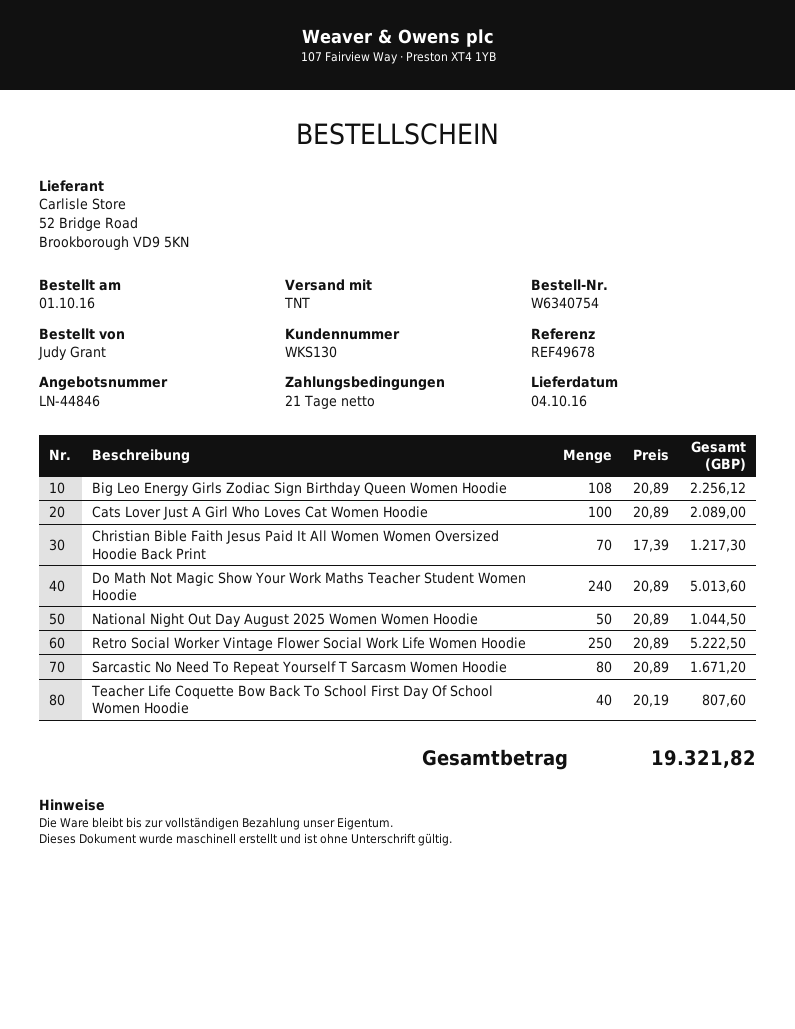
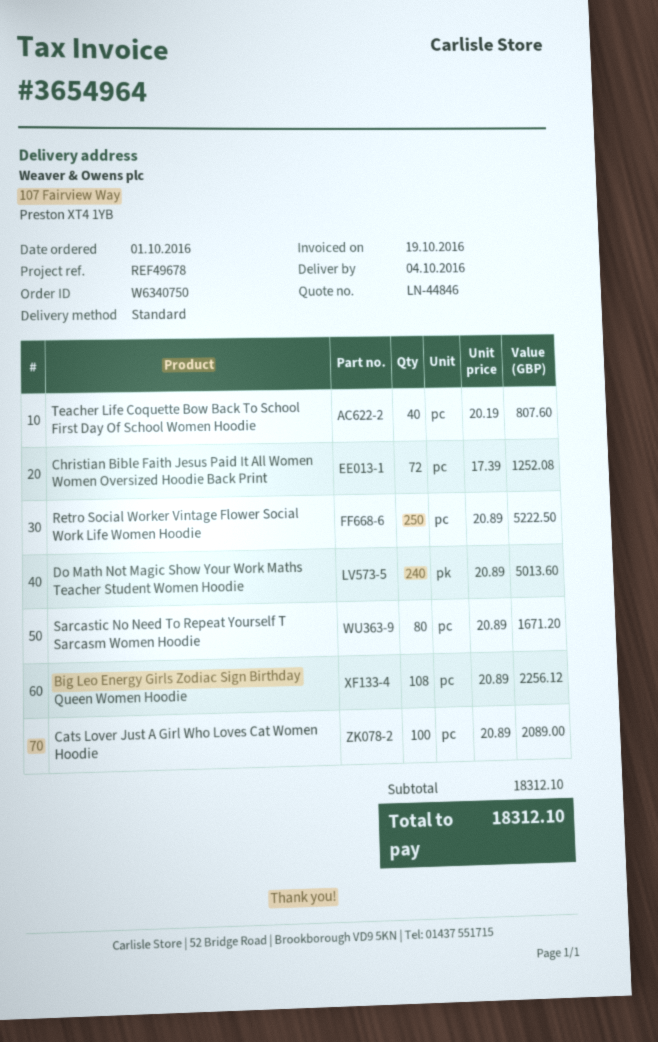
order number: W6340754 -> W6340750
shipping method: TNT -> standard
Christian Bible Faith Jesus Paid It All Women Women Oversized Hoodie Back Print: 70 x 17.39 = 1217.30 -> 72 x 17.39 = 1252.08
National Night Out Day August 2025 Women Women Hoodie: 50 x 20.89 = 1044.50 -> none
total: 19321.82 -> 18312.10

